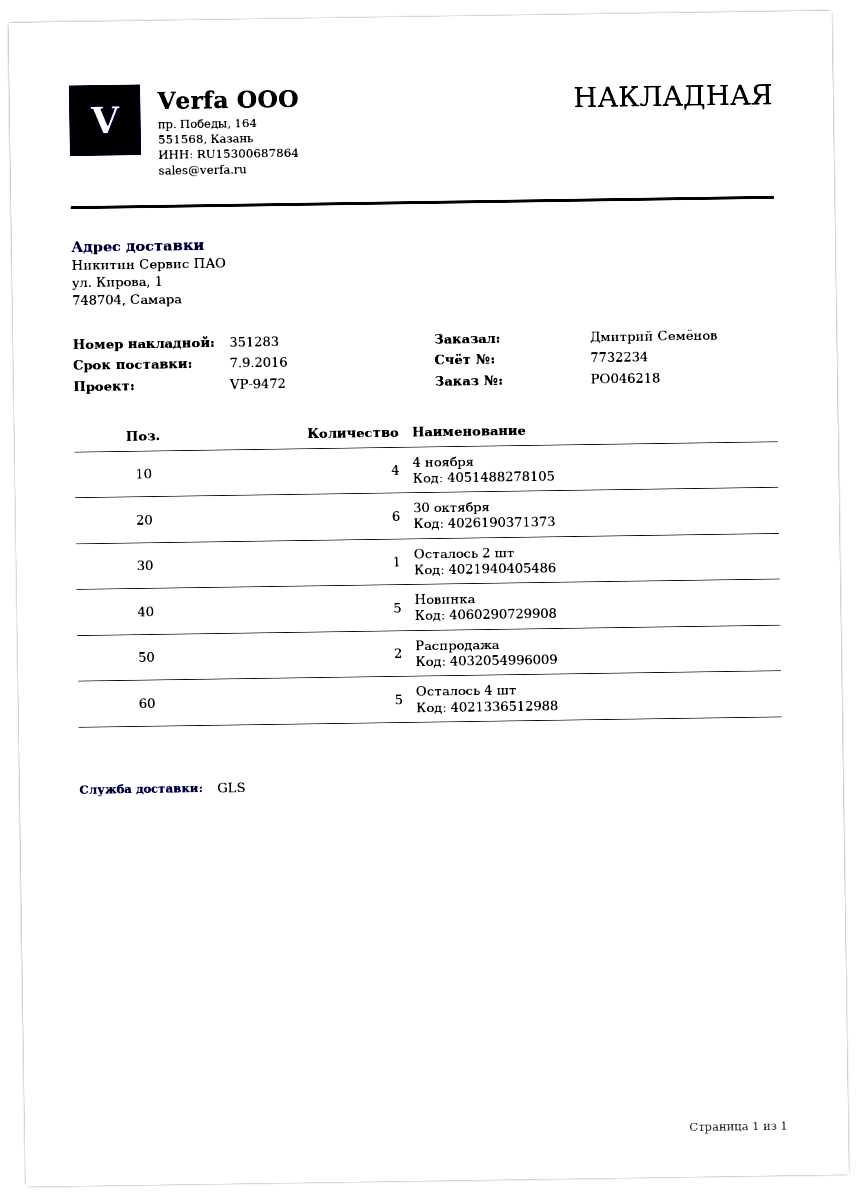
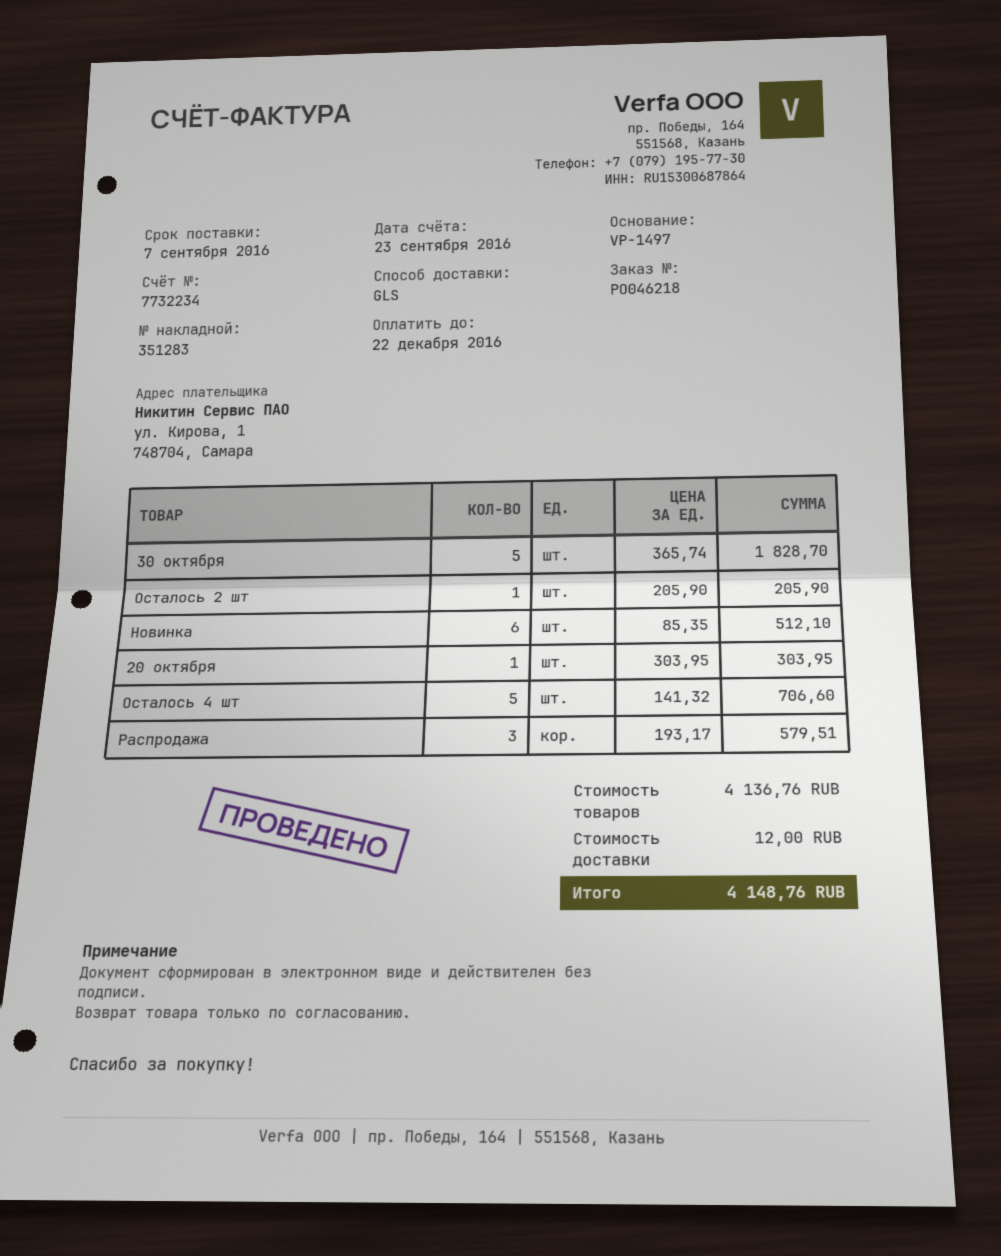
reference: VP-9472 -> VP-1497
4 ноября: 4 -> none
30 октября: 6 -> 5
Новинка: 5 -> 6
Распродажа: 2 -> 3
20 октября: none -> 1

